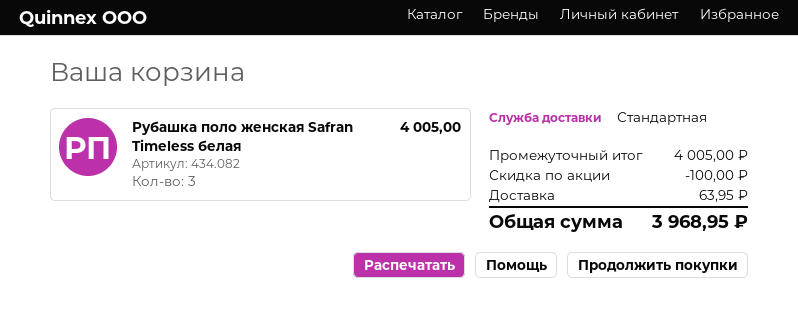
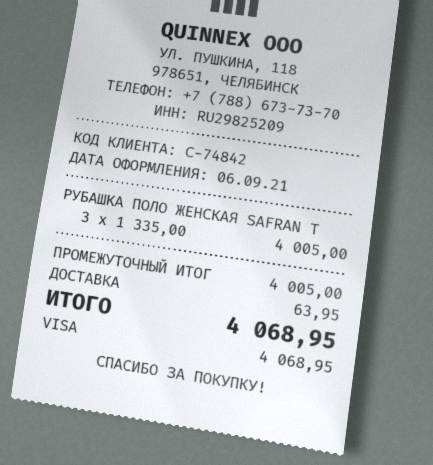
discount: 100.00 -> none
total: 3968.95 -> 4068.95

